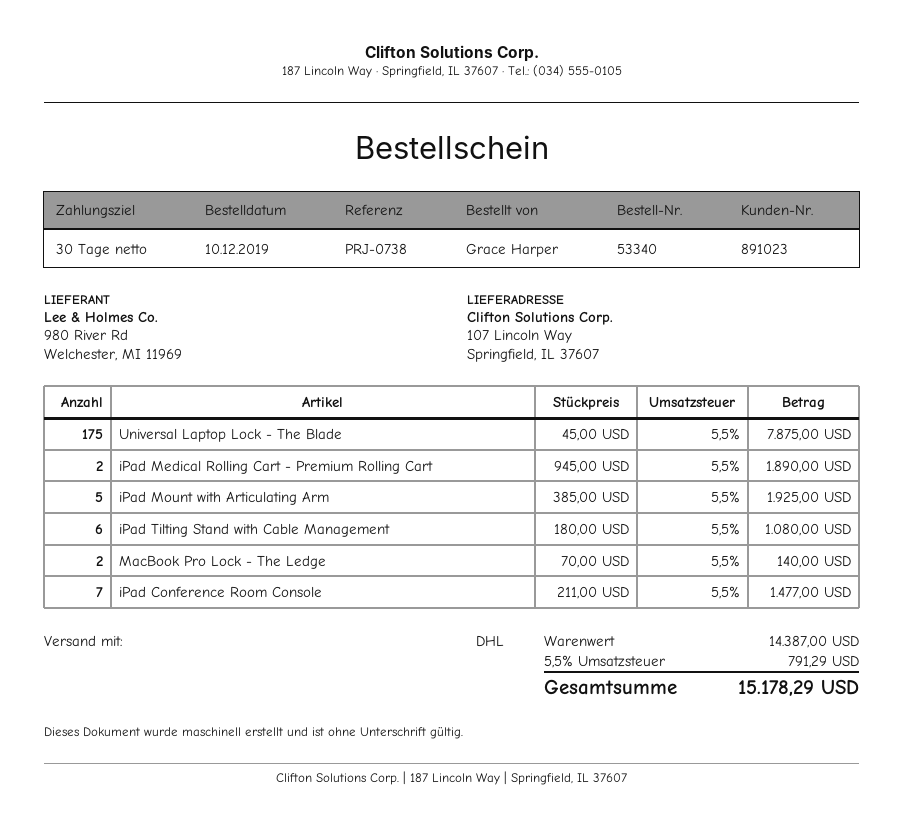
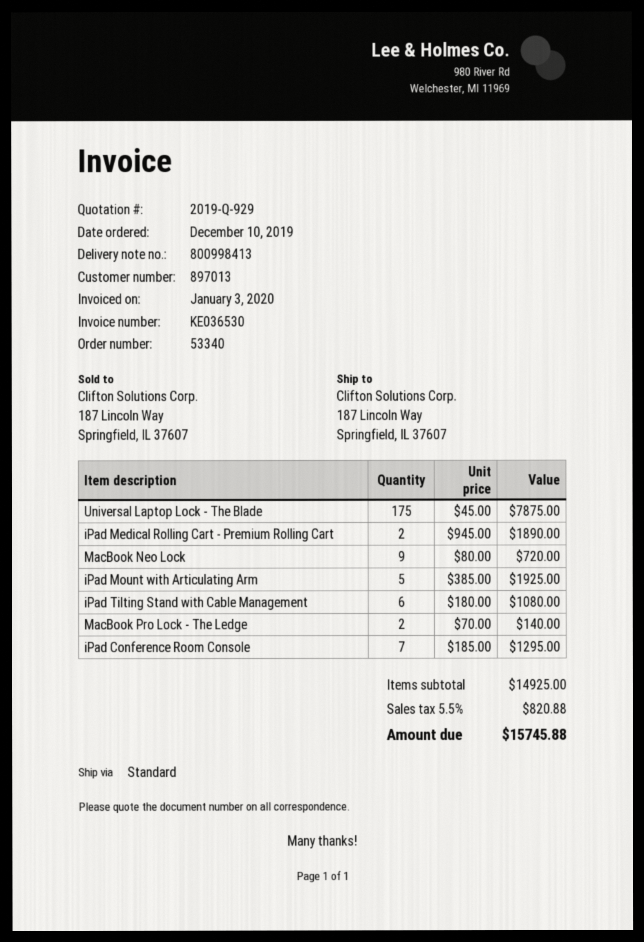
customer number: 891023 -> 897013
shipping method: DHL -> standard
ship to: 107 Lincoln Way, Springfield, IL 37607 -> 187 Lincoln Way, Springfield, IL 37607
iPad Conference Room Console: 7 x 211.00 = 1477.00 -> 7 x 185.00 = 1295.00
MacBook Neo Lock: none -> 9 x 80.00 = 720.00
subtotal: 14387.00 -> 14925.00
tax: 5.5% = 791.29 -> 5.5% = 820.88
total: 15178.29 -> 15745.88

